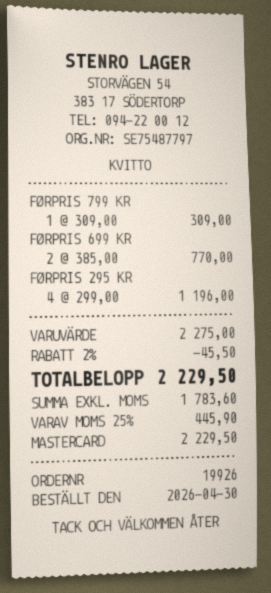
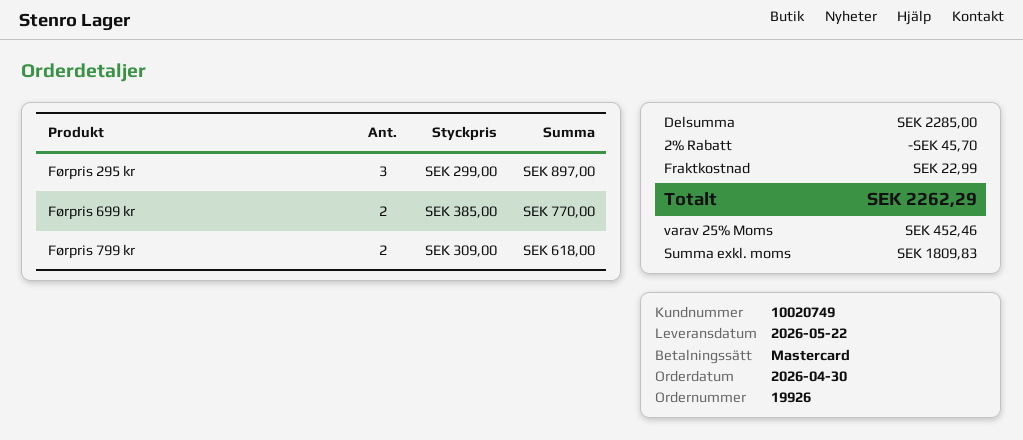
FØRPRIS 799 KR: 1 x 309.00 = 309.00 -> 2 x 309.00 = 618.00
FØRPRIS 295 KR: 4 x 299.00 = 1196.00 -> 3 x 299.00 = 897.00
subtotal: 2275.00 -> 2285.00
discount: 2% = 45.50 -> 2% = 45.70
shipping: none -> 22.99
net: 1783.60 -> 1809.83
tax: 25% = 445.90 -> 25% = 452.46
total: 2229.50 -> 2262.29

